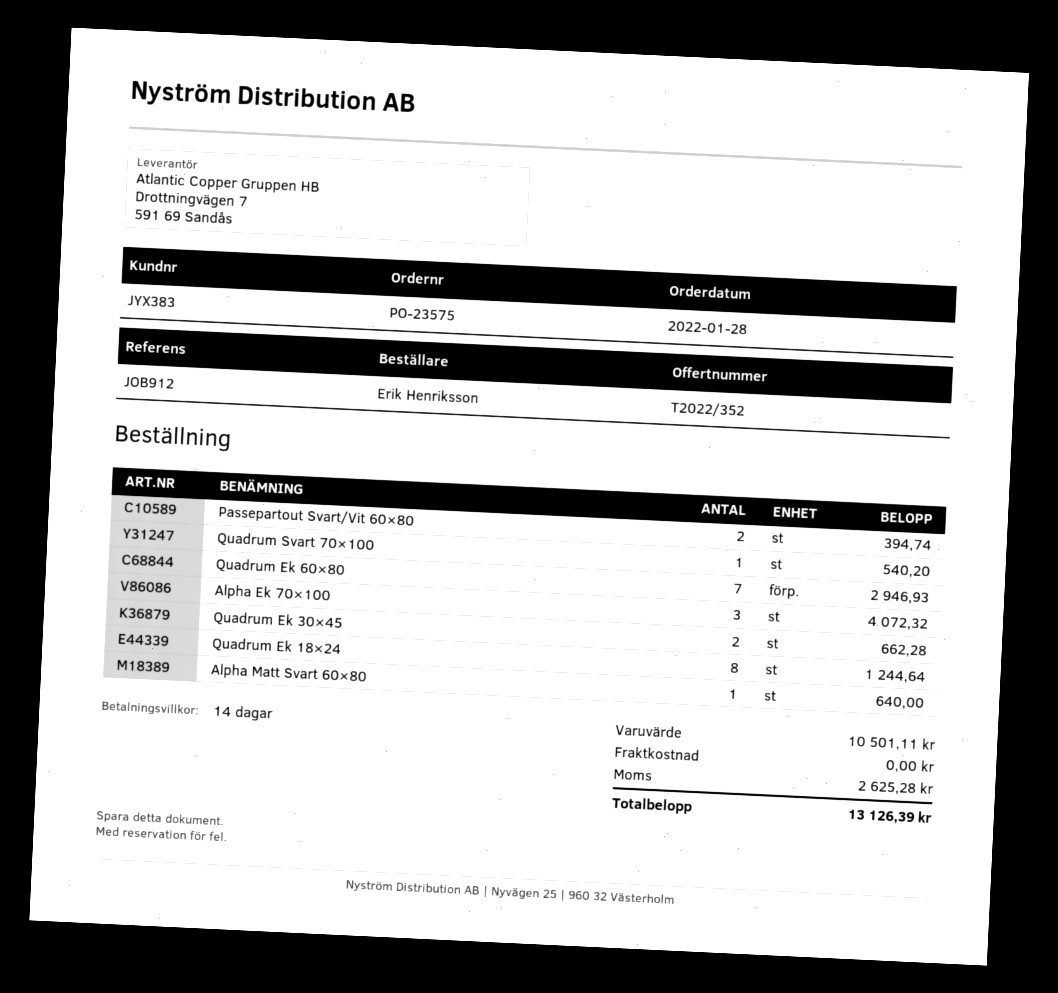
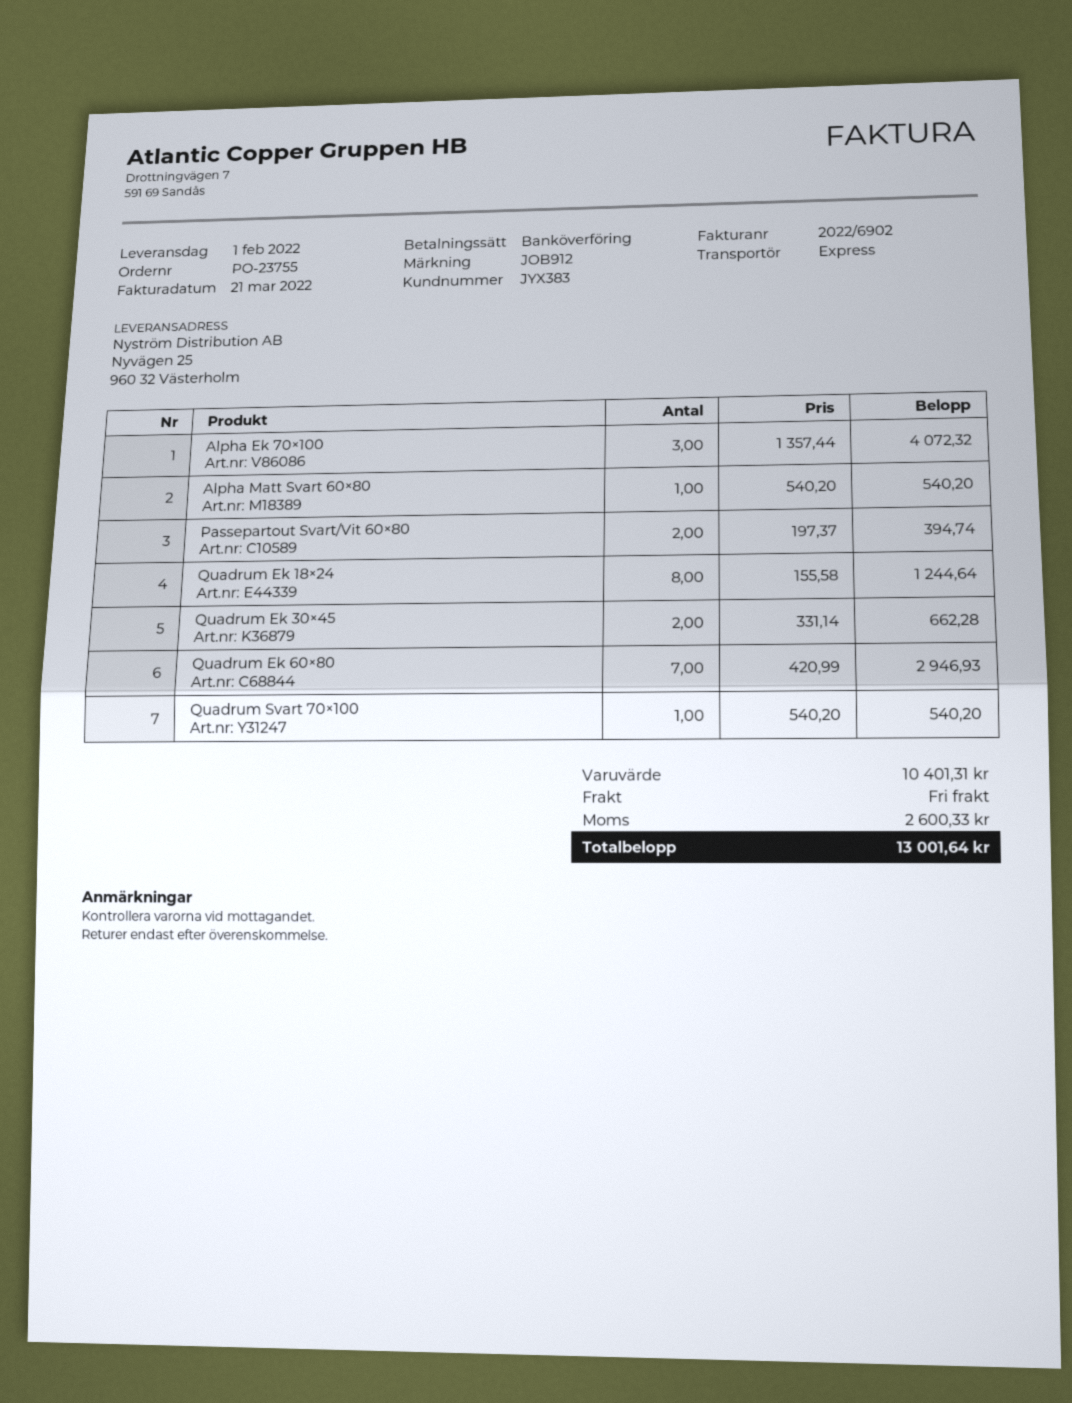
order number: PO-23575 -> PO-23755
Alpha Matt Svart 60×80: 1 for 640.00 -> 1 for 540.20
subtotal: 10501.11 -> 10401.31
tax: 2625.28 -> 2600.33
total: 13126.39 -> 13001.64

